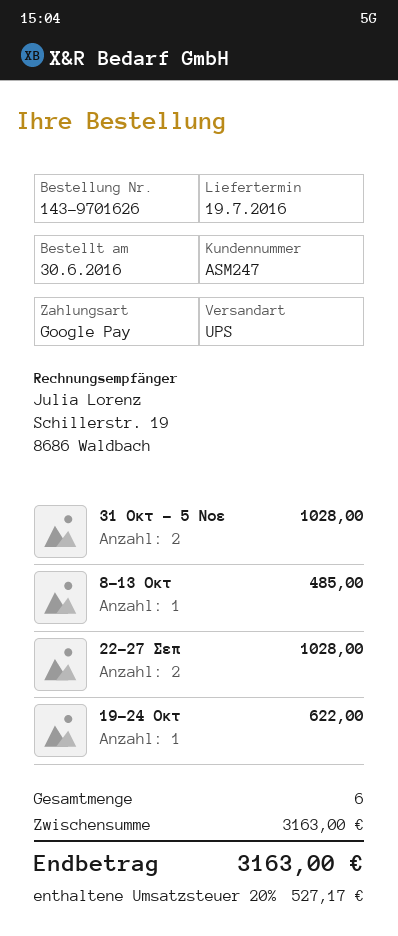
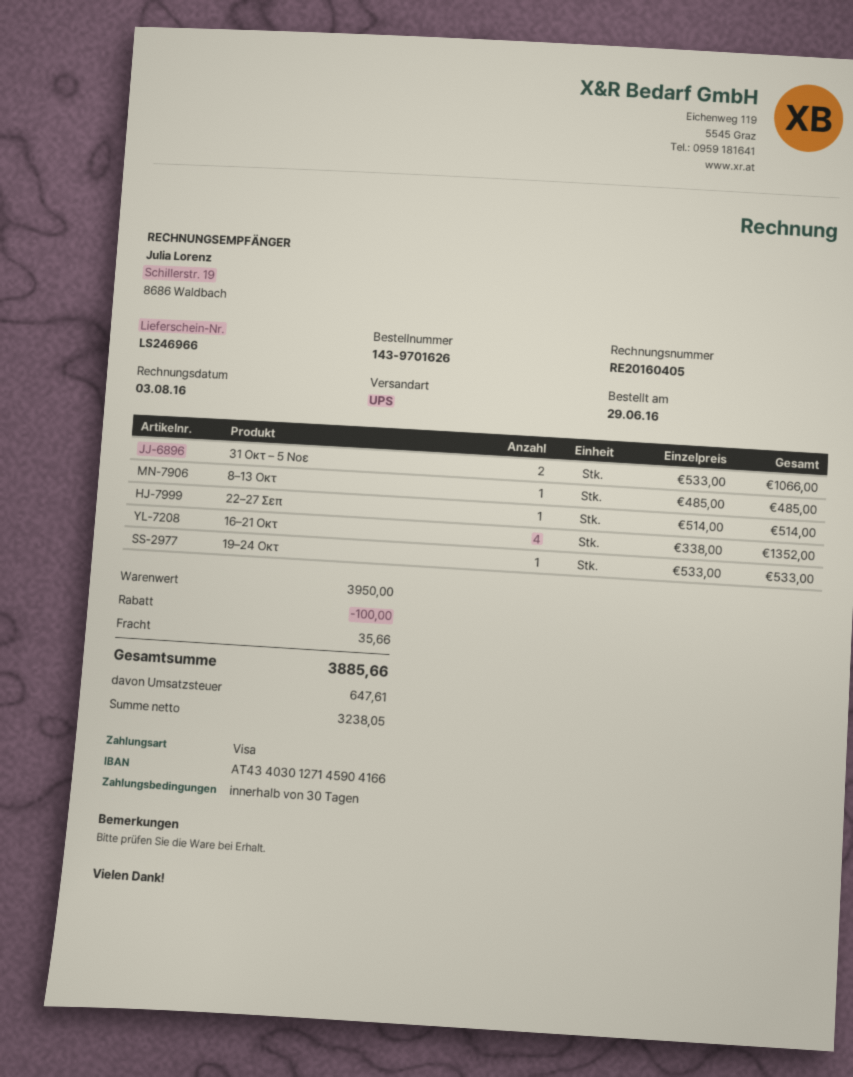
order date: 2016-06-30 -> 2016-06-29
payment method: Google Pay -> Visa
31 Οκτ – 5 Νοε: 2 for 1028.00 -> 2 for 1066.00
22–27 Σεπ: 2 for 1028.00 -> 1 for 514.00
19–24 Οκτ: 1 for 622.00 -> 1 for 533.00
16–21 Οκτ: none -> 4 for 1352.00
subtotal: 3163.00 -> 3950.00
discount: none -> 100.00
shipping: none -> 35.66
tax: 527.17 -> 647.61
total: 3163.00 -> 3885.66

